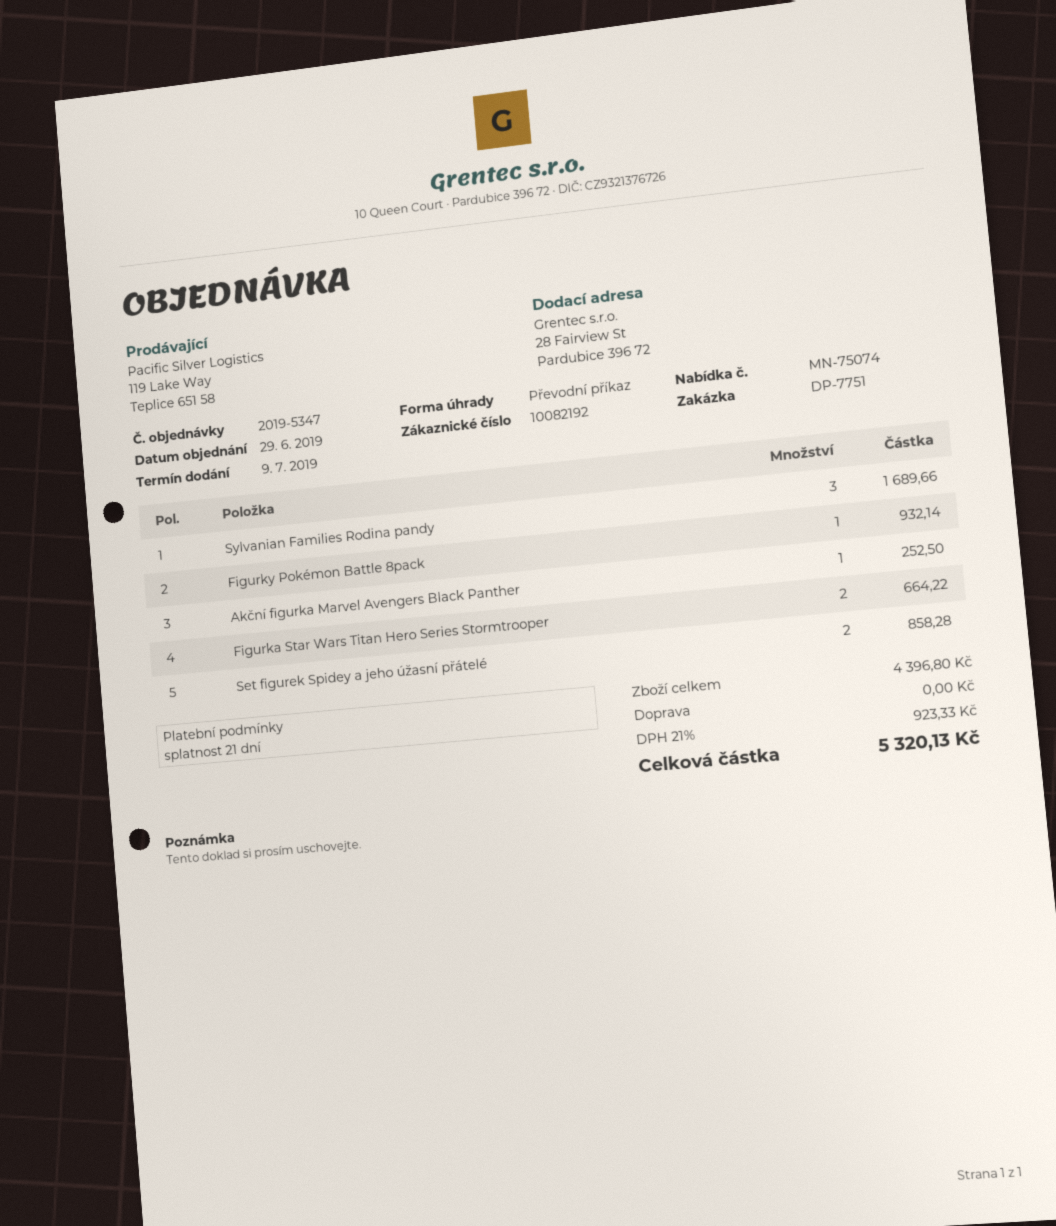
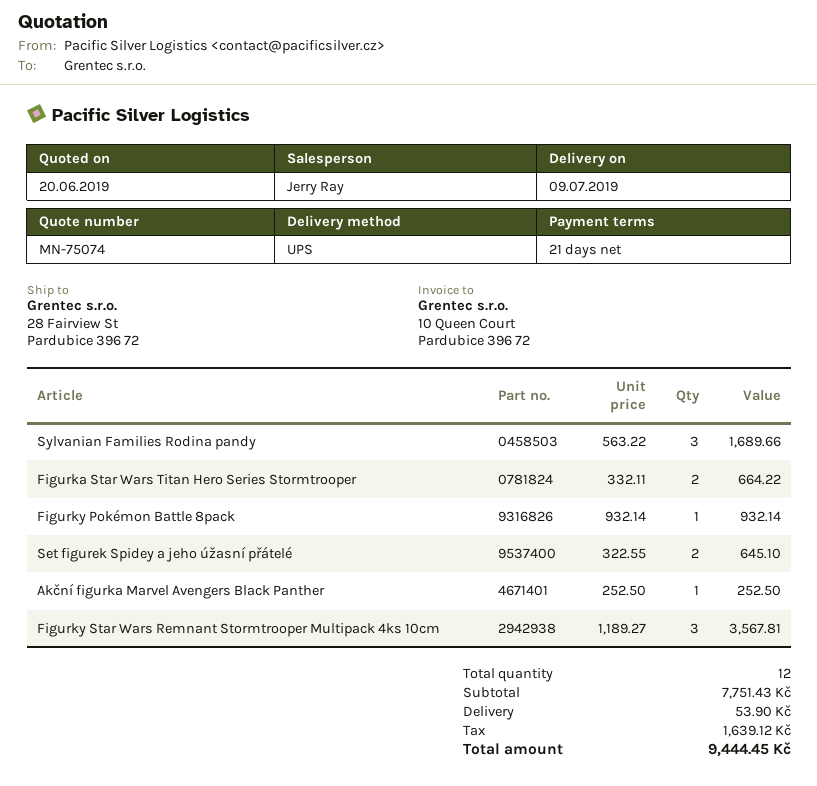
Set figurek Spidey a jeho úžasní přátelé: 2 for 858.28 -> 2 for 645.10
Figurky Star Wars Remnant Stormtrooper Multipack 4ks 10cm: none -> 3 for 3567.81
subtotal: 4396.80 -> 7751.43
shipping: 0.00 -> 53.90
tax: 923.33 -> 1639.12
total: 5320.13 -> 9444.45

